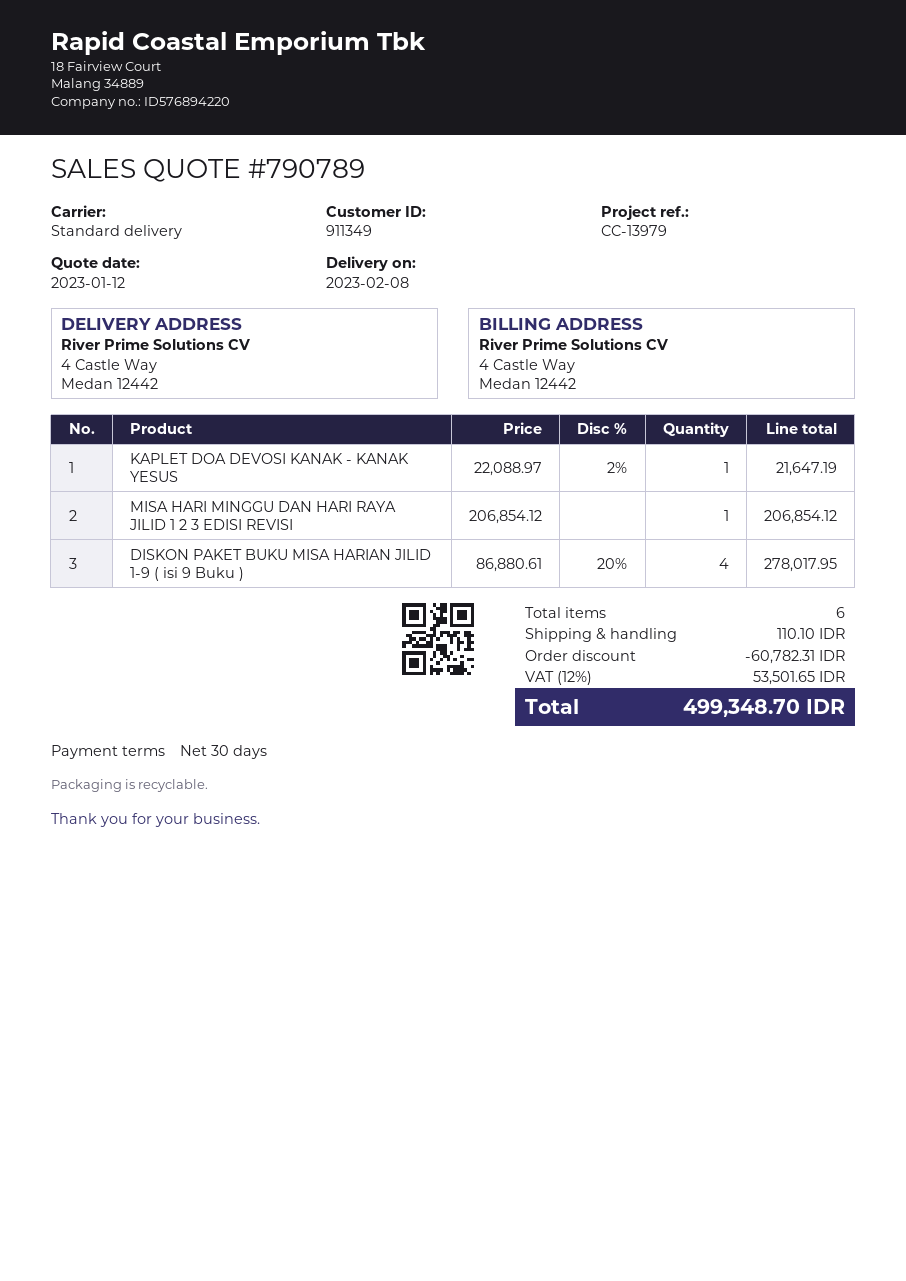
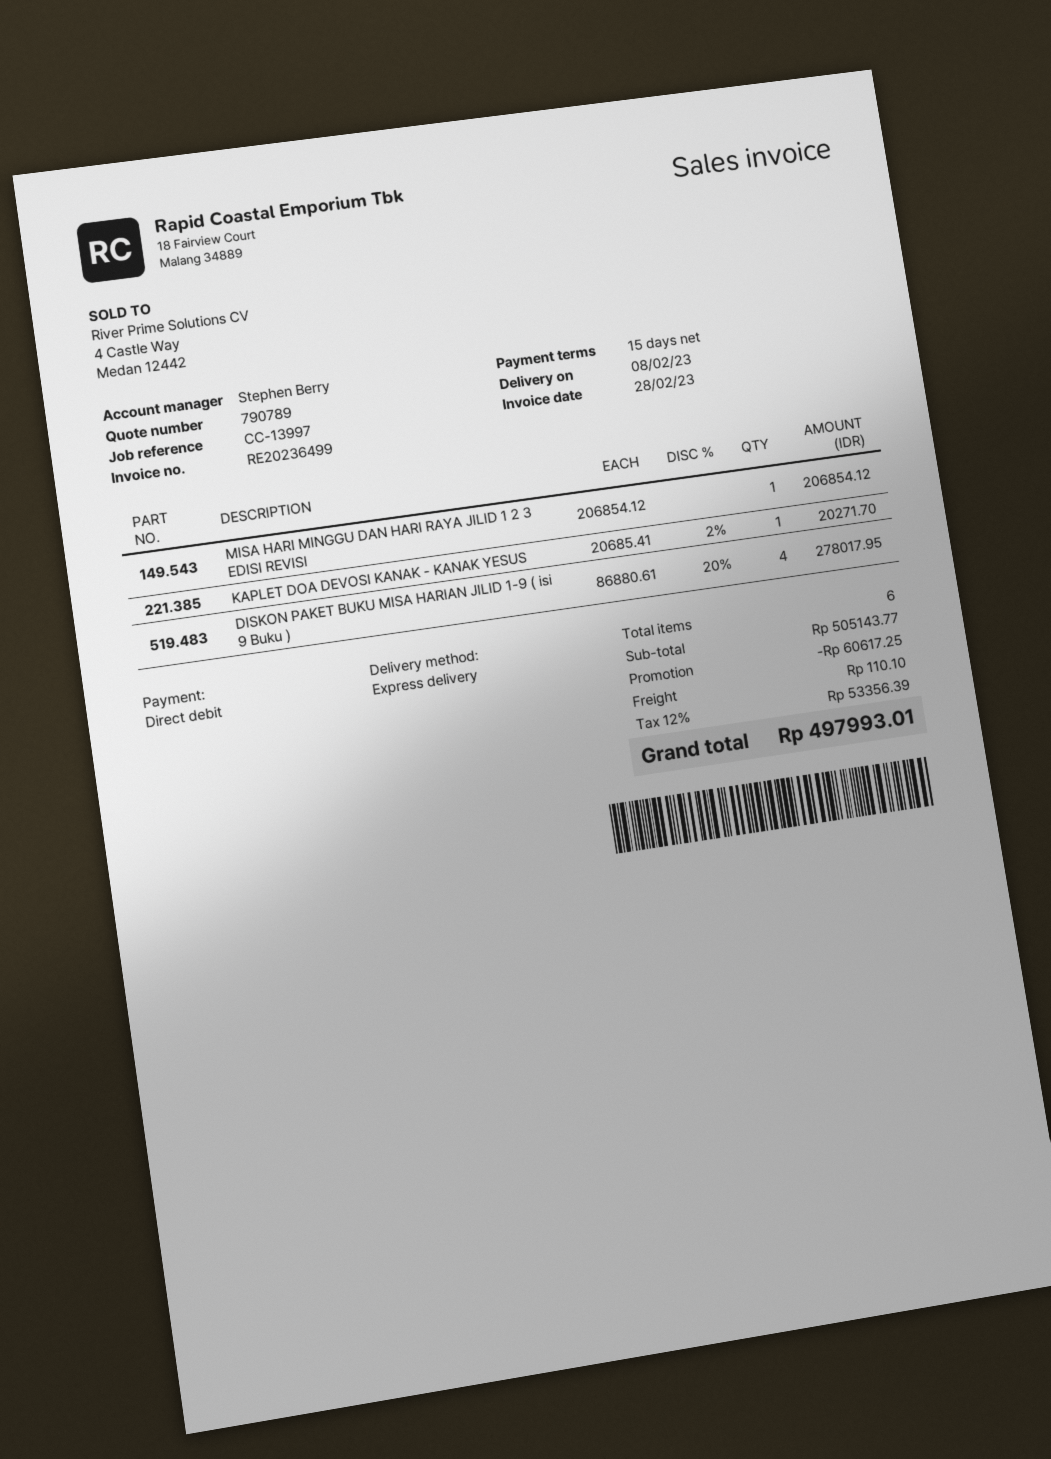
payment terms: 30 days -> 15 days
reference: CC-13979 -> CC-13997
shipping method: standard -> express
KAPLET DOA DEVOSI KANAK - KANAK YESUS: 1 x 22088.97 - 2% = 21647.19 -> 1 x 20685.41 - 2% = 20271.70
discount: 60782.31 -> 60617.25
tax: 12% = 53501.65 -> 12% = 53356.39
total: 499348.70 -> 497993.01

